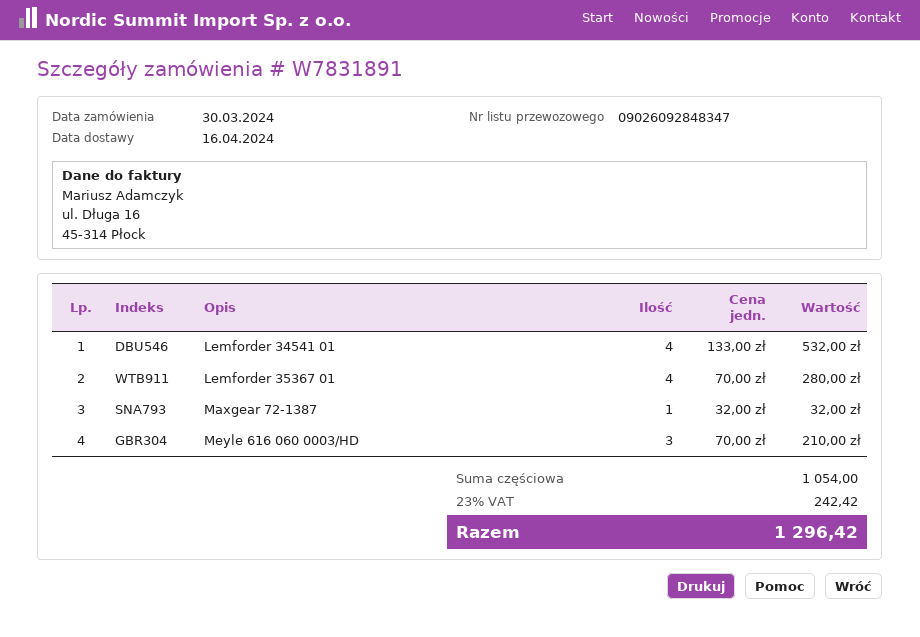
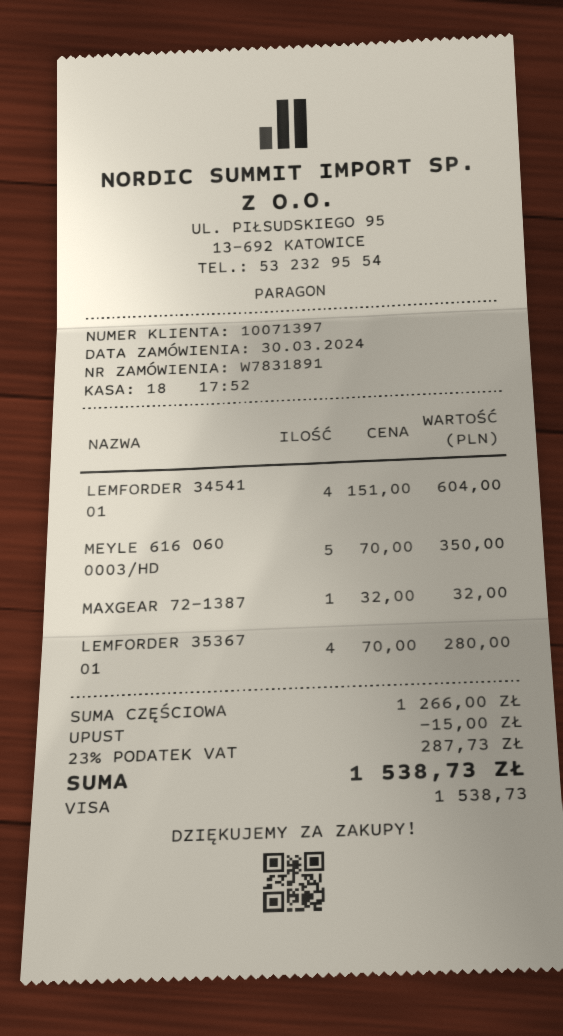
Lemforder 34541 01: 4 x 133.00 = 532.00 -> 4 x 151.00 = 604.00
Meyle 616 060 0003/HD: 3 x 70.00 = 210.00 -> 5 x 70.00 = 350.00
subtotal: 1054.00 -> 1266.00
discount: none -> 15.00
tax: 23% = 242.42 -> 23% = 287.73
total: 1296.42 -> 1538.73

